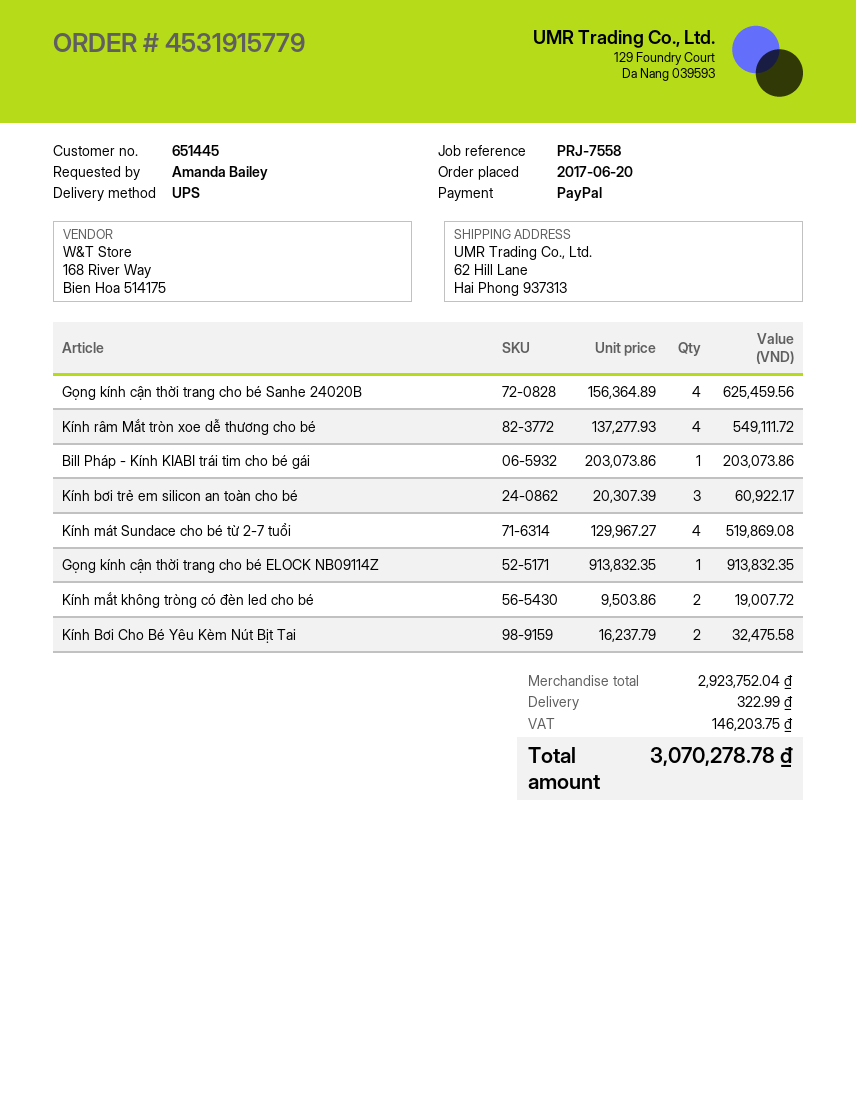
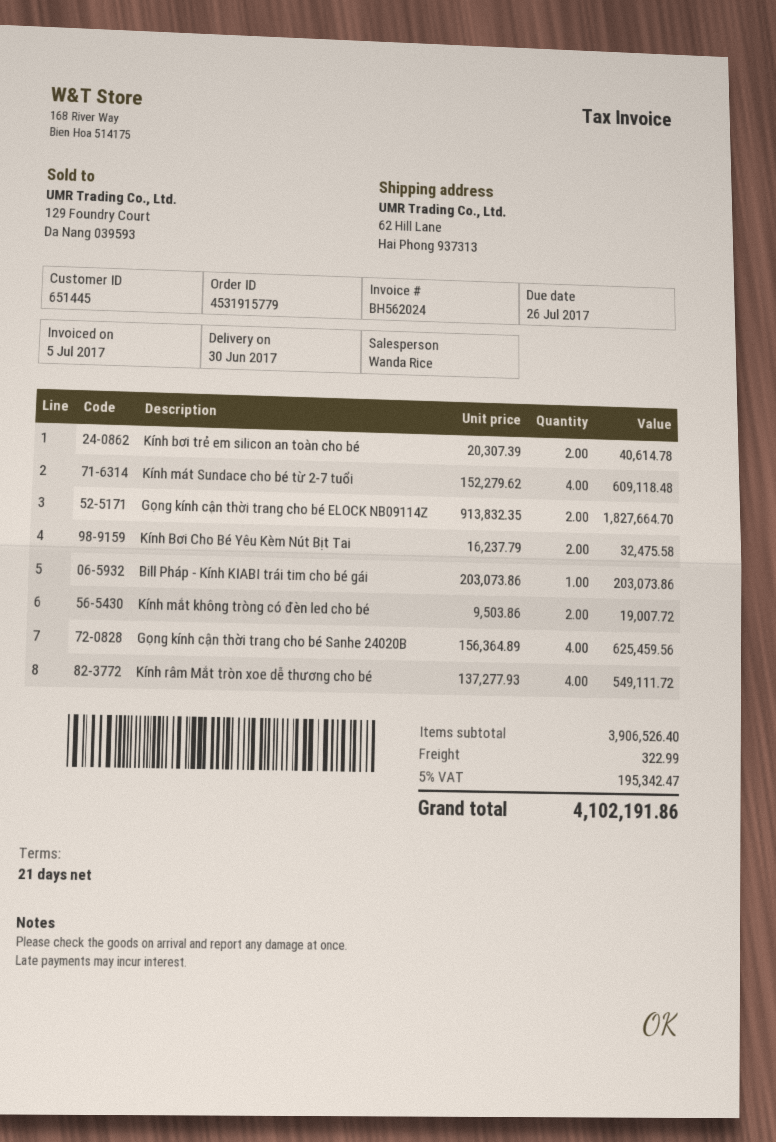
Kính bơi trẻ em silicon an toàn cho bé: 3 x 20307.39 = 60922.17 -> 2 x 20307.39 = 40614.78
Kính mát Sundace cho bé từ 2-7 tuổi: 4 x 129967.27 = 519869.08 -> 4 x 152279.62 = 609118.48
Gọng kính cận thời trang cho bé ELOCK NB09114Z: 1 x 913832.35 = 913832.35 -> 2 x 913832.35 = 1827664.70
subtotal: 2923752.04 -> 3906526.40
tax: 146203.75 -> 195342.47
total: 3070278.78 -> 4102191.86

